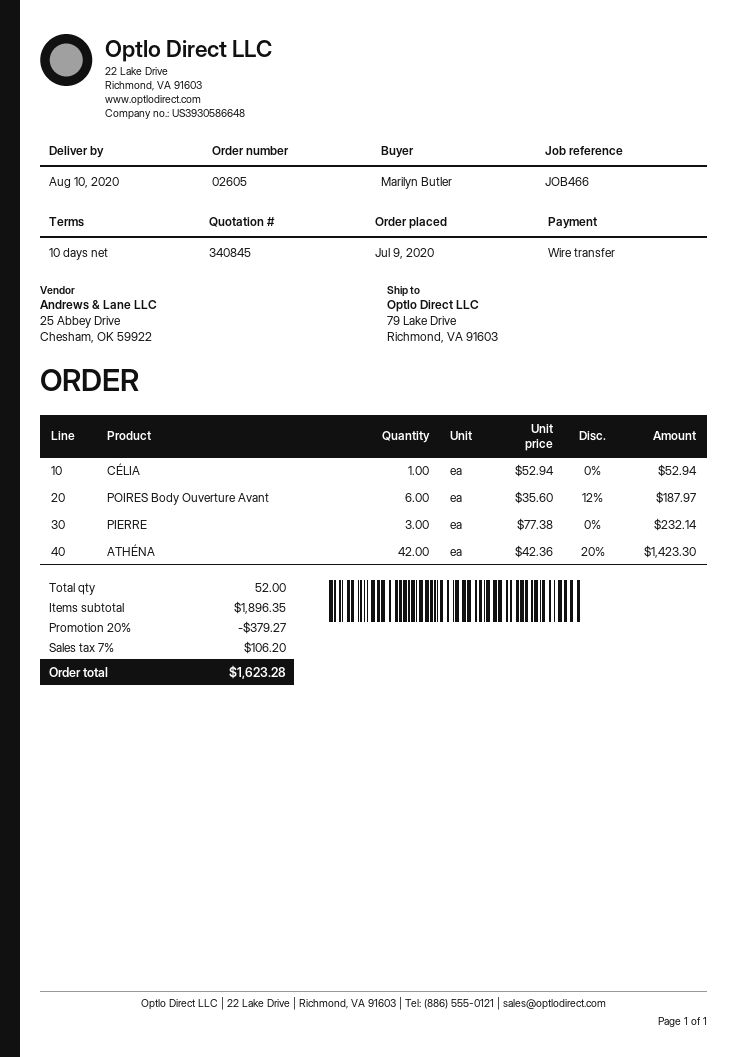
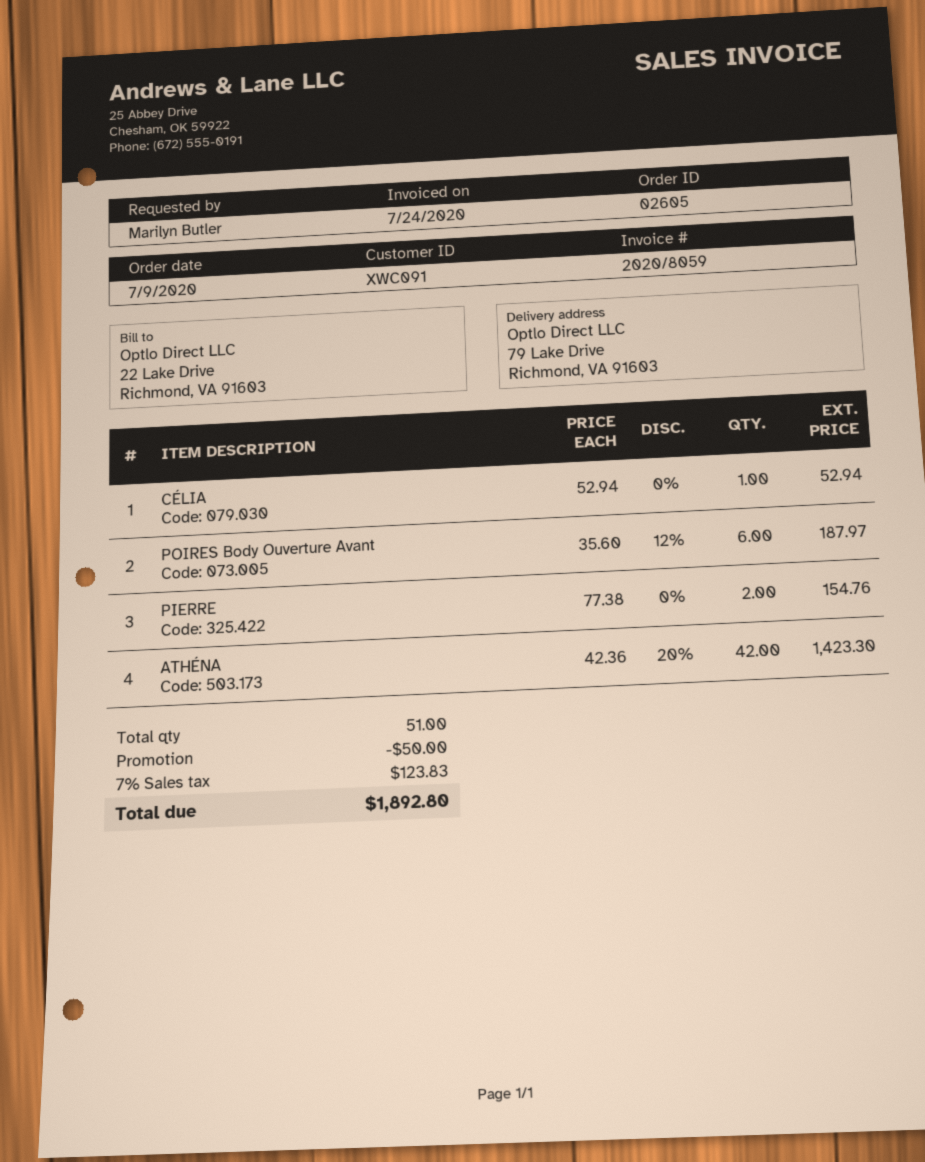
PIERRE: 3 x 77.38 = 232.14 -> 2 x 77.38 = 154.76
total quantity: 52 -> 51
discount: 379.27 -> 50.00
tax: 7% = 106.20 -> 7% = 123.83
total: 1623.28 -> 1892.80

